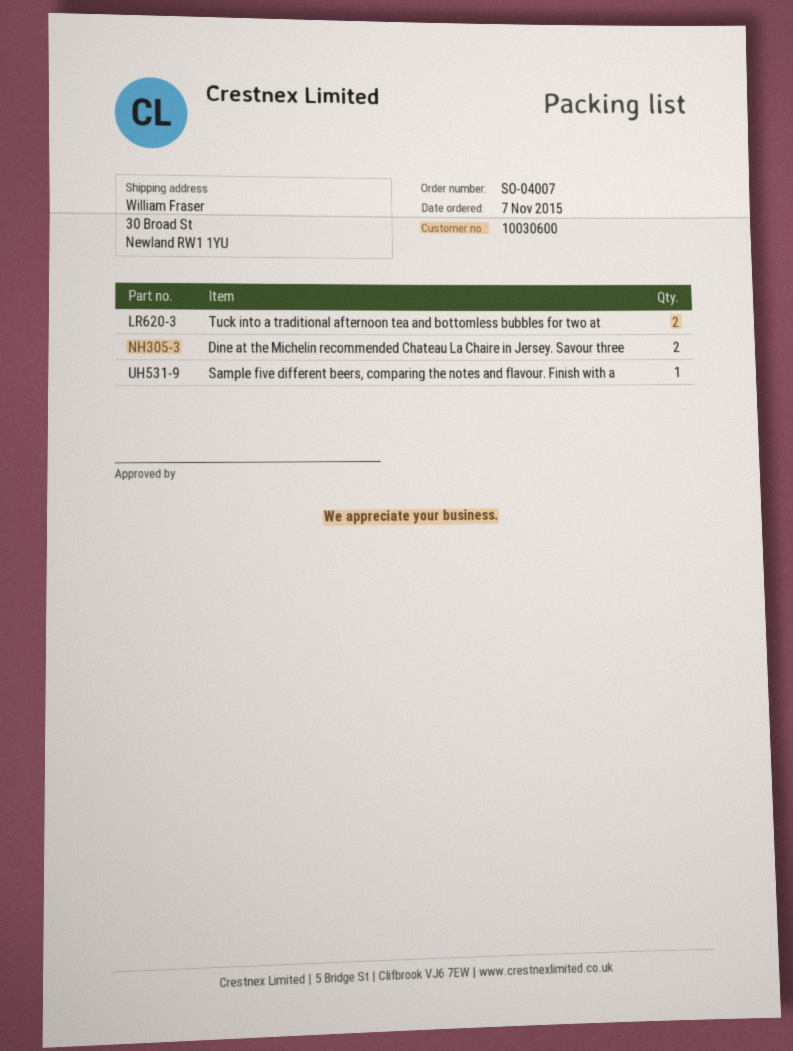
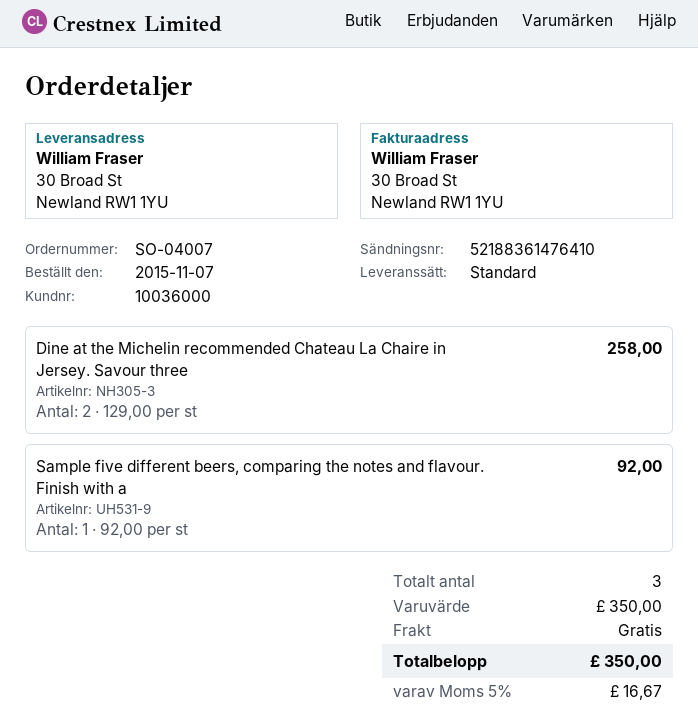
customer number: 10030600 -> 10036000
Tuck into a traditional afternoon tea and bottomless bubbles for two at: 2 -> none

